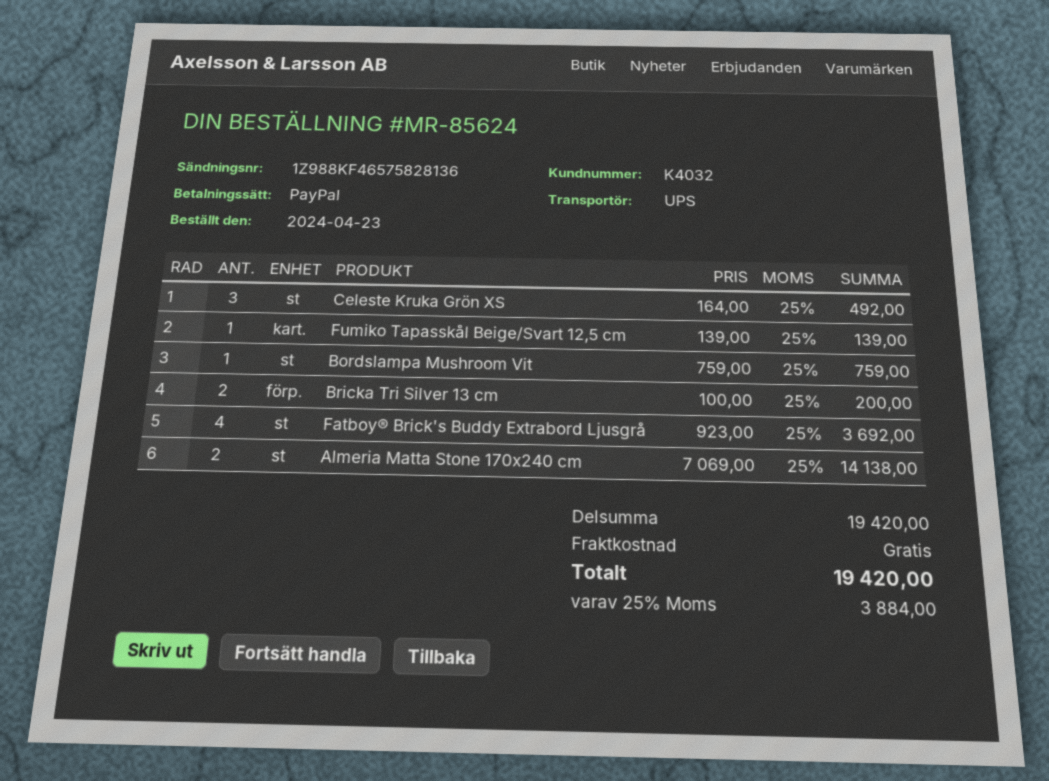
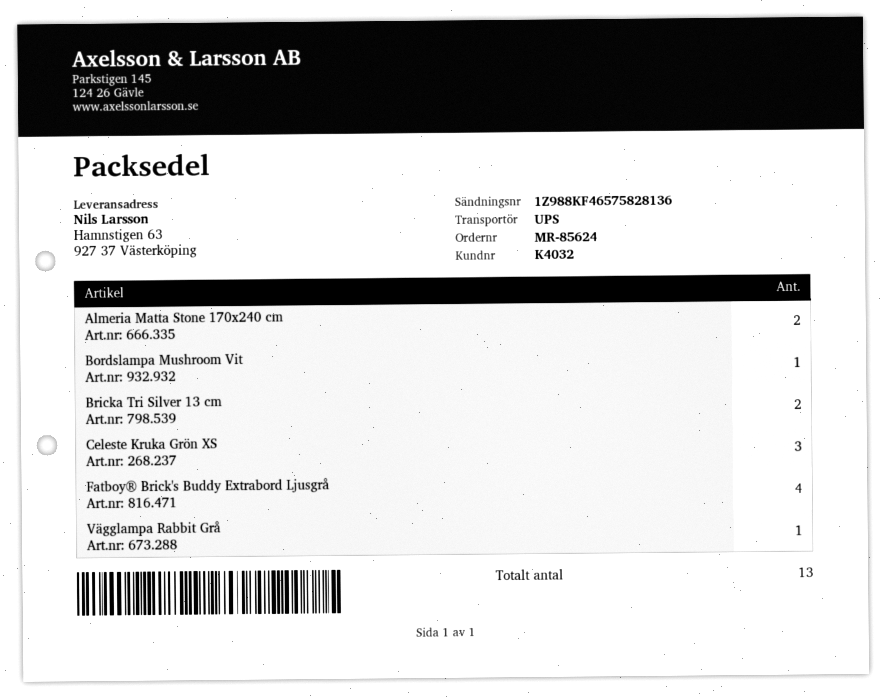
Fumiko Tapasskål Beige/Svart 12,5 cm: 1 -> none
Vägglampa Rabbit Grå: none -> 1

